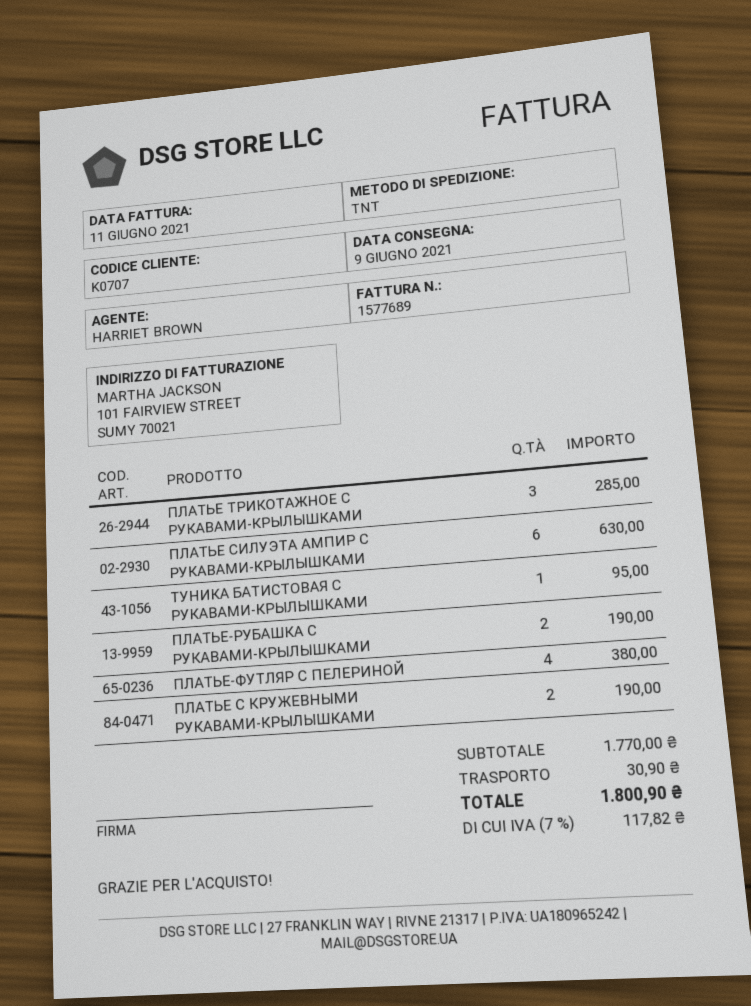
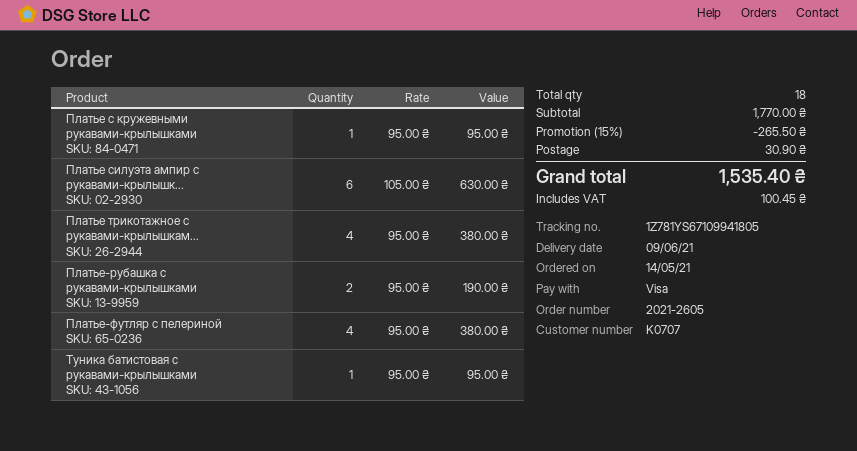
ПЛАТЬЕ ТРИКОТАЖНОЕ С РУКАВАМИ-КРЫЛЫШКАМИ: 3 for 285.00 -> 4 for 380.00
ПЛАТЬЕ С КРУЖЕВНЫМИ РУКАВАМИ-КРЫЛЫШКАМИ: 2 for 190.00 -> 1 for 95.00
discount: none -> 15% = 265.50
tax: 117.82 -> 100.45
total: 1800.90 -> 1535.40

